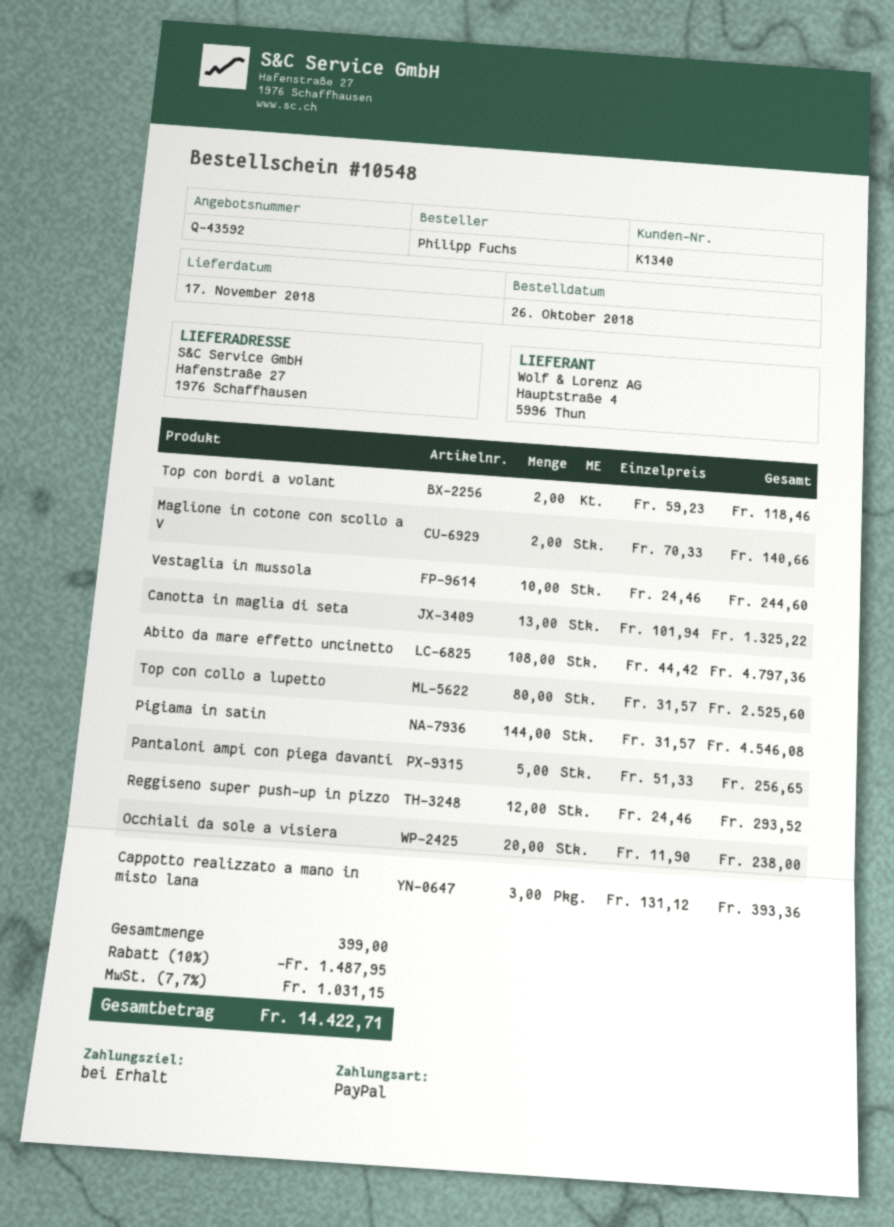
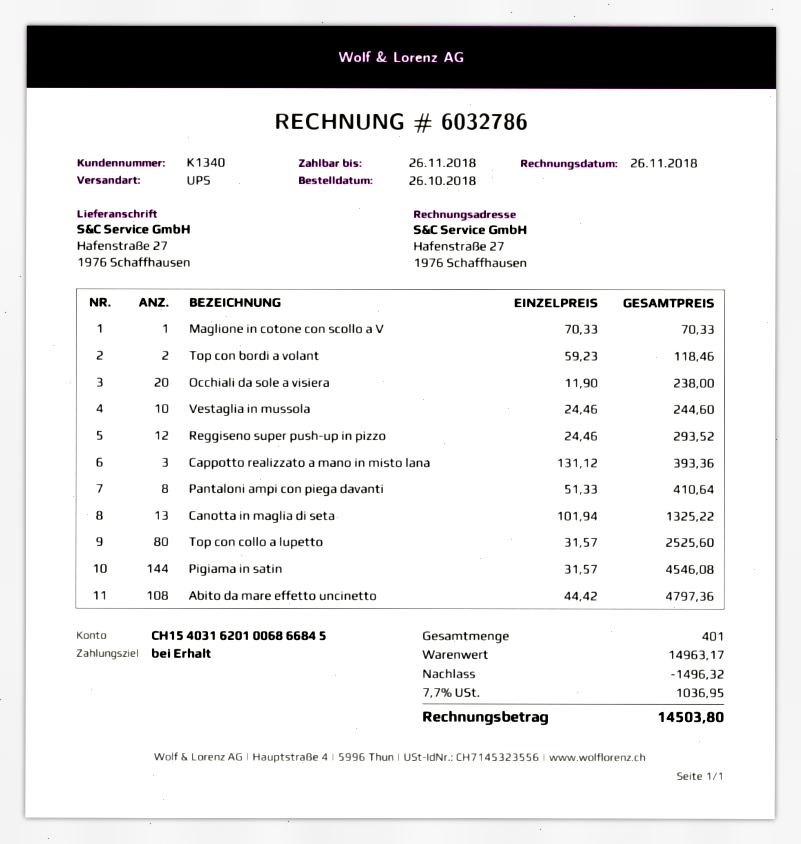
Maglione in cotone con scollo a V: 2 x 70.33 = 140.66 -> 1 x 70.33 = 70.33
Pantaloni ampi con piega davanti: 5 x 51.33 = 256.65 -> 8 x 51.33 = 410.64
total quantity: 399 -> 401
discount: 1487.95 -> 1496.32
tax: 7.7% = 1031.15 -> 7.7% = 1036.95
total: 14422.71 -> 14503.80

